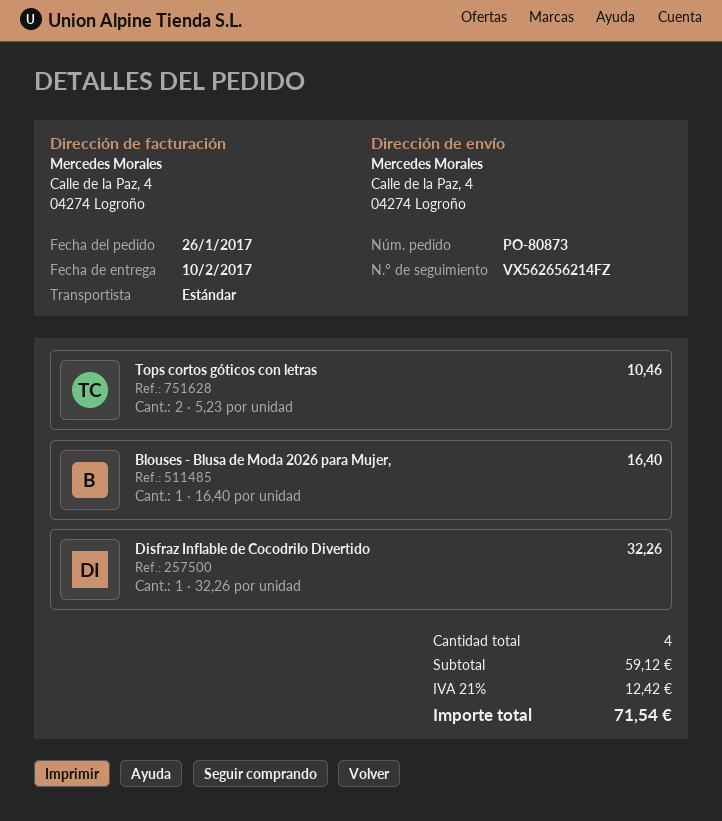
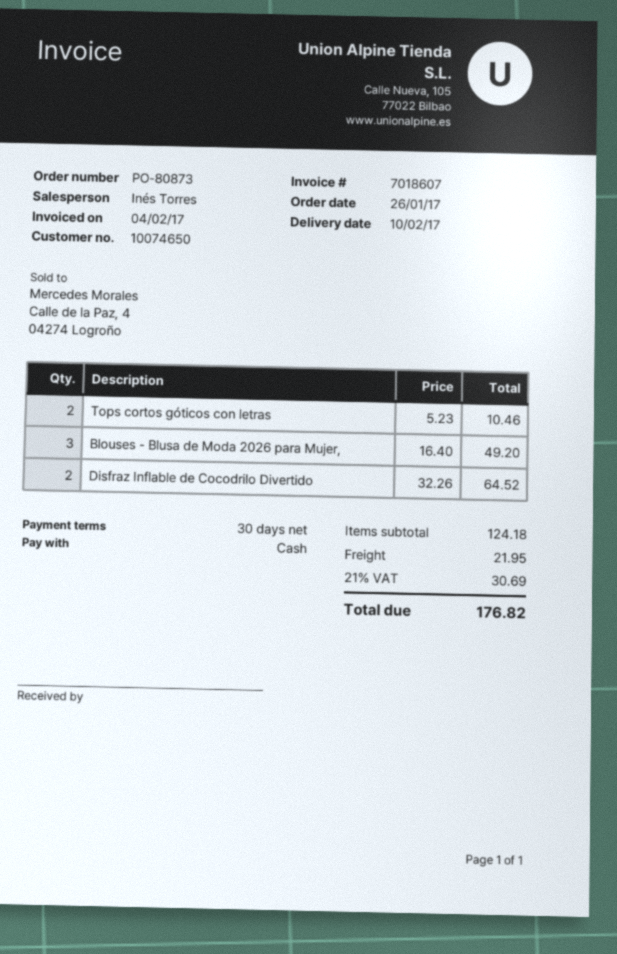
Blouses - Blusa de Moda 2026 para Mujer,: 1 x 16.40 = 16.40 -> 3 x 16.40 = 49.20
Disfraz Inflable de Cocodrilo Divertido: 1 x 32.26 = 32.26 -> 2 x 32.26 = 64.52
subtotal: 59.12 -> 124.18
shipping: none -> 21.95
tax: 21% = 12.42 -> 21% = 30.69
total: 71.54 -> 176.82

